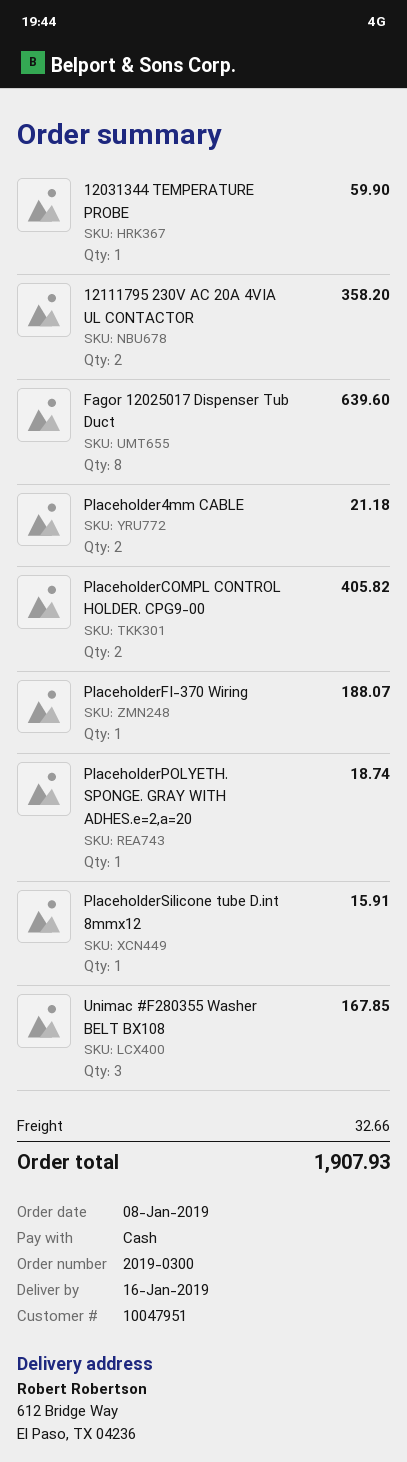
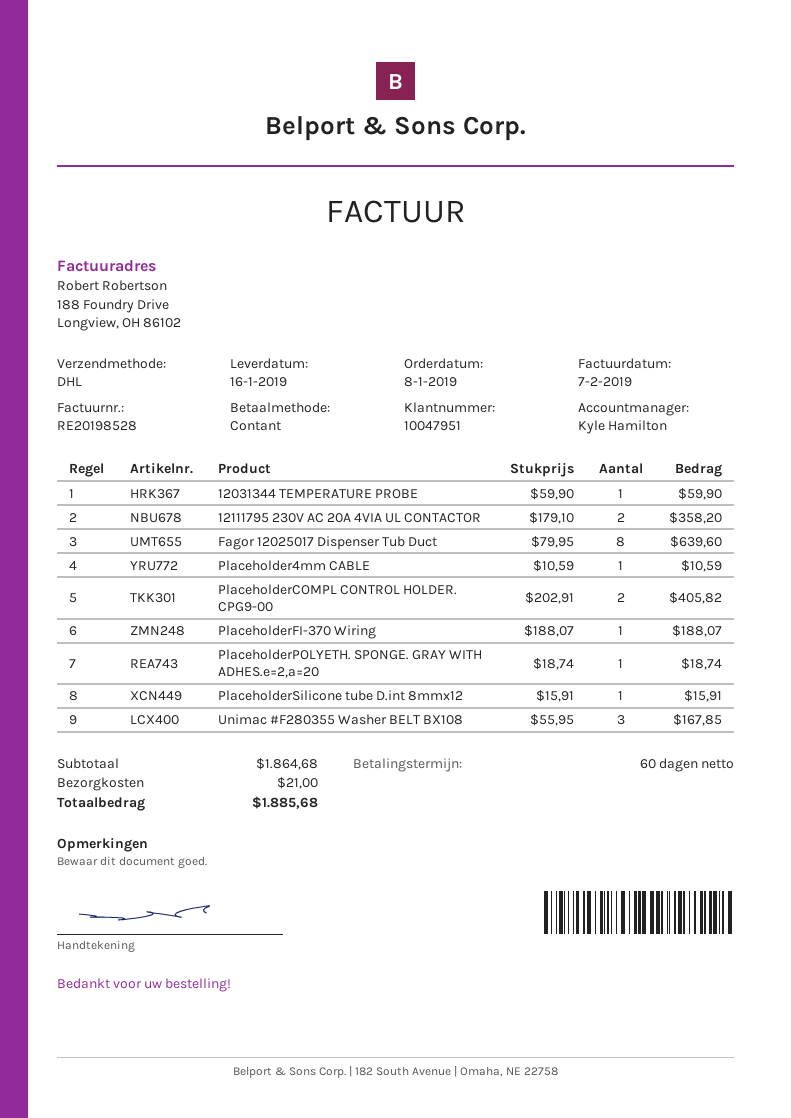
Placeholder4mm CABLE: 2 for 21.18 -> 1 for 10.59
shipping: 32.66 -> 21.00
total: 1907.93 -> 1885.68

